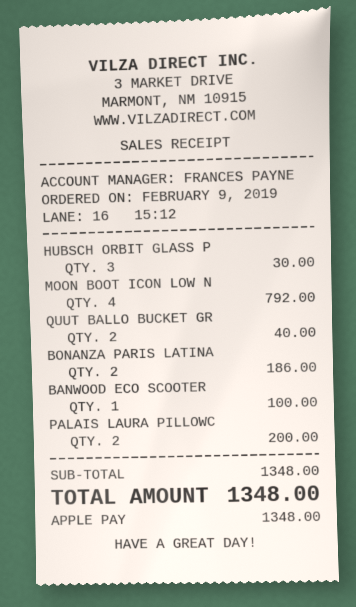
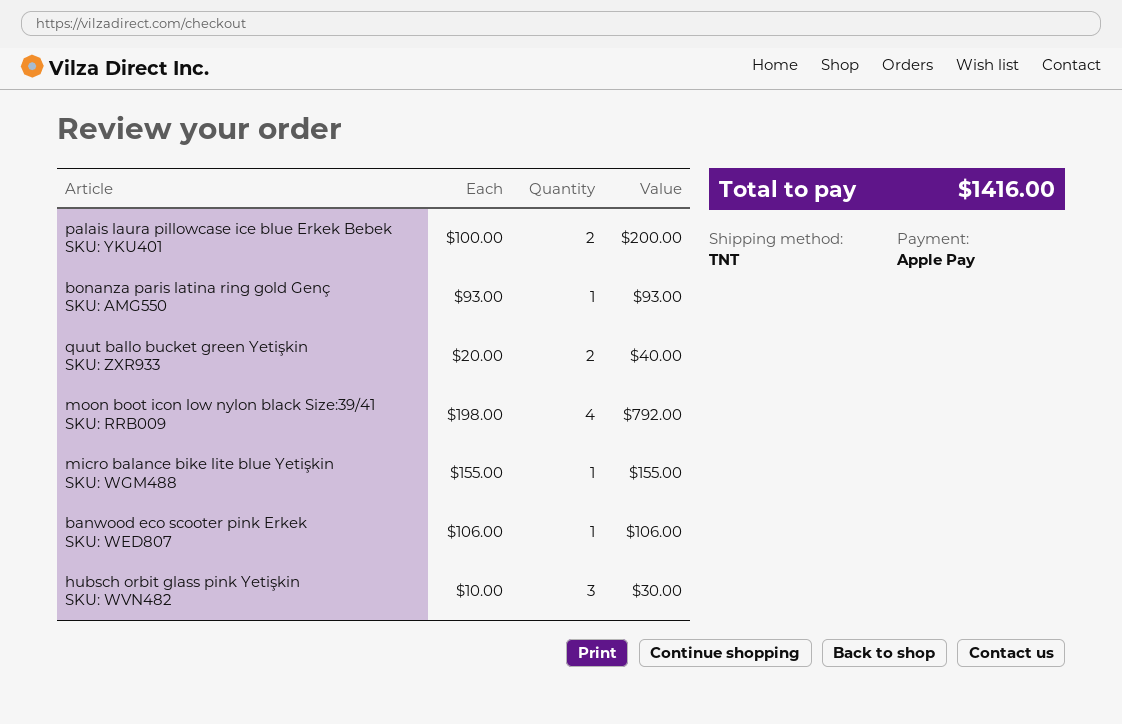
BONANZA PARIS LATINA: 2 for 186.00 -> 1 for 93.00
BANWOOD ECO SCOOTER: 1 for 100.00 -> 1 for 106.00
micro balance bike lite blue Yetişkin: none -> 1 for 155.00
total: 1348.00 -> 1416.00

